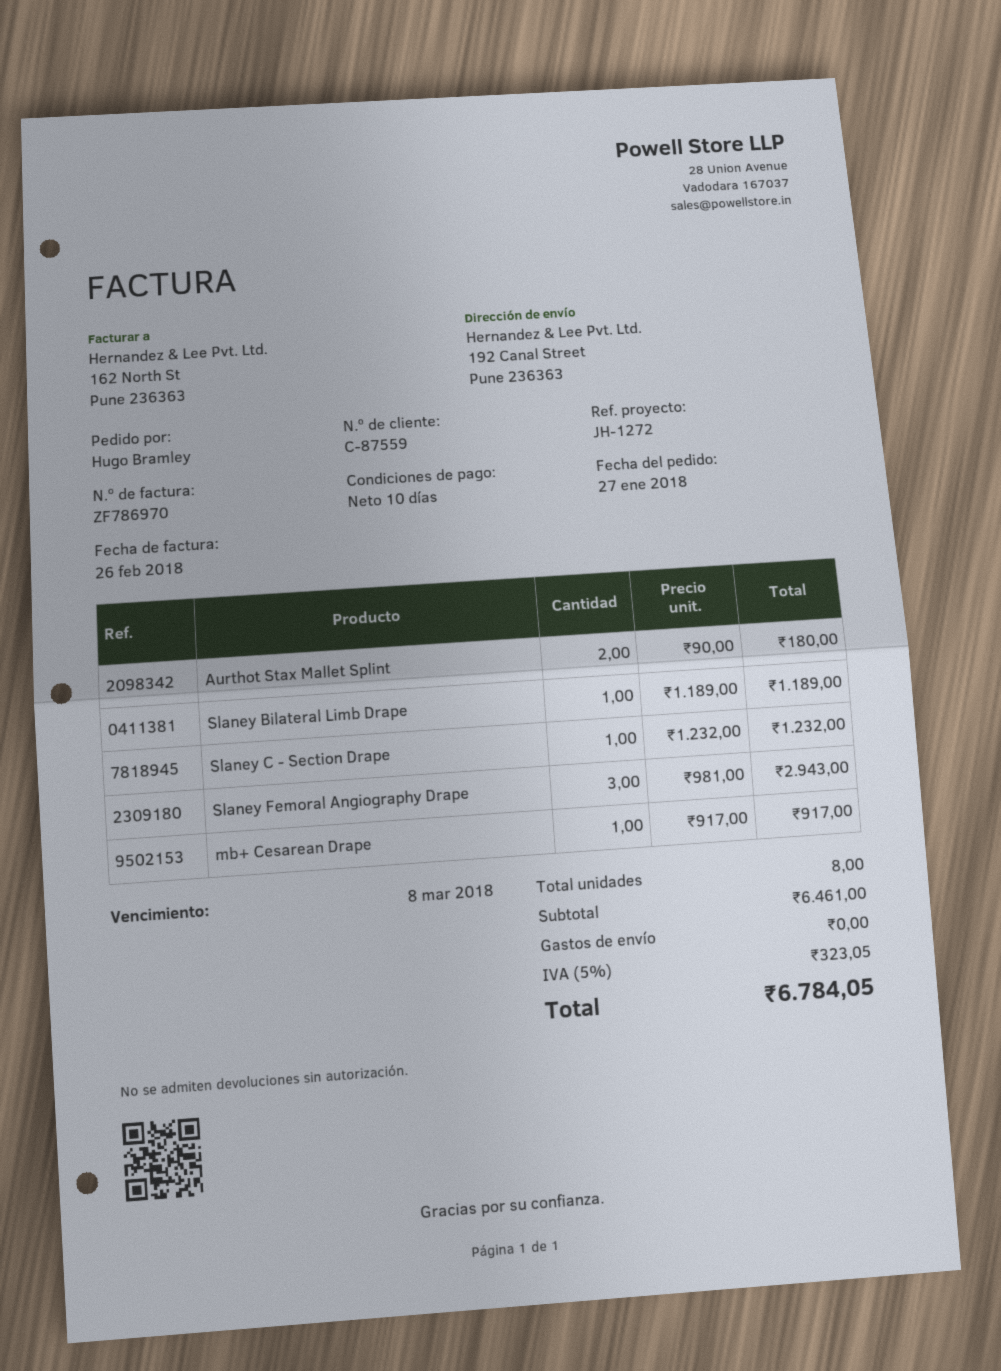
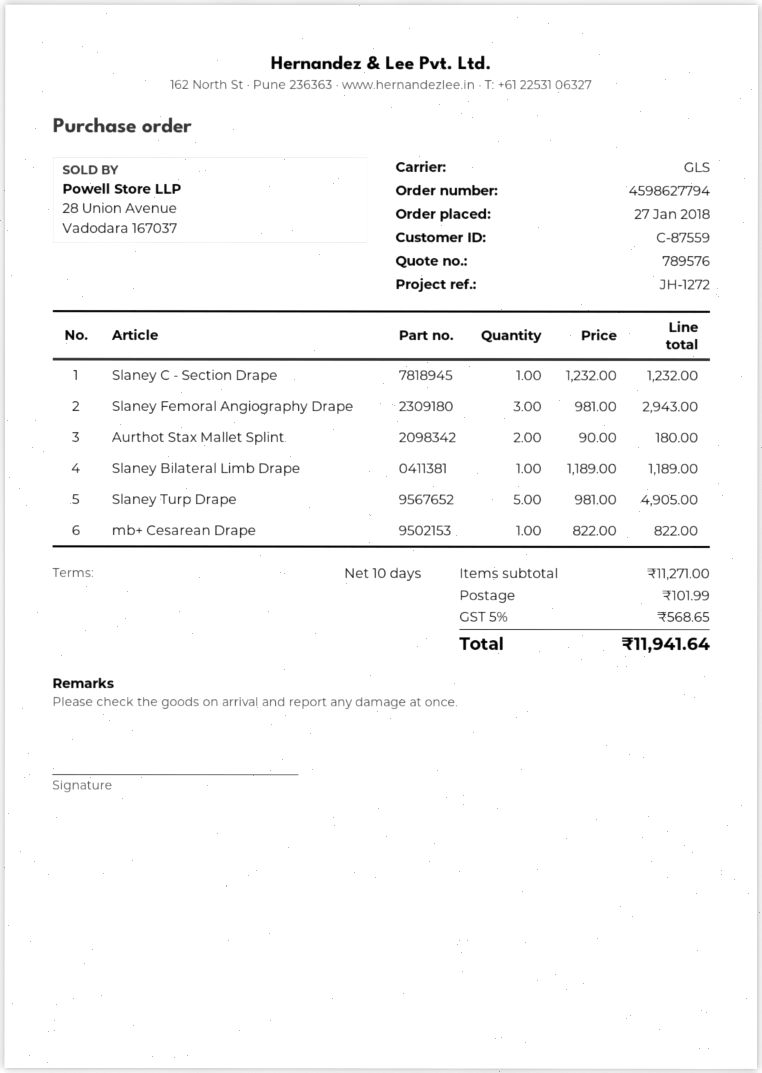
mb+ Cesarean Drape: 1 x 917.00 = 917.00 -> 1 x 822.00 = 822.00
Slaney Turp Drape: none -> 5 x 981.00 = 4905.00
subtotal: 6461.00 -> 11271.00
shipping: 0.00 -> 101.99
tax: 5% = 323.05 -> 5% = 568.65
total: 6784.05 -> 11941.64

